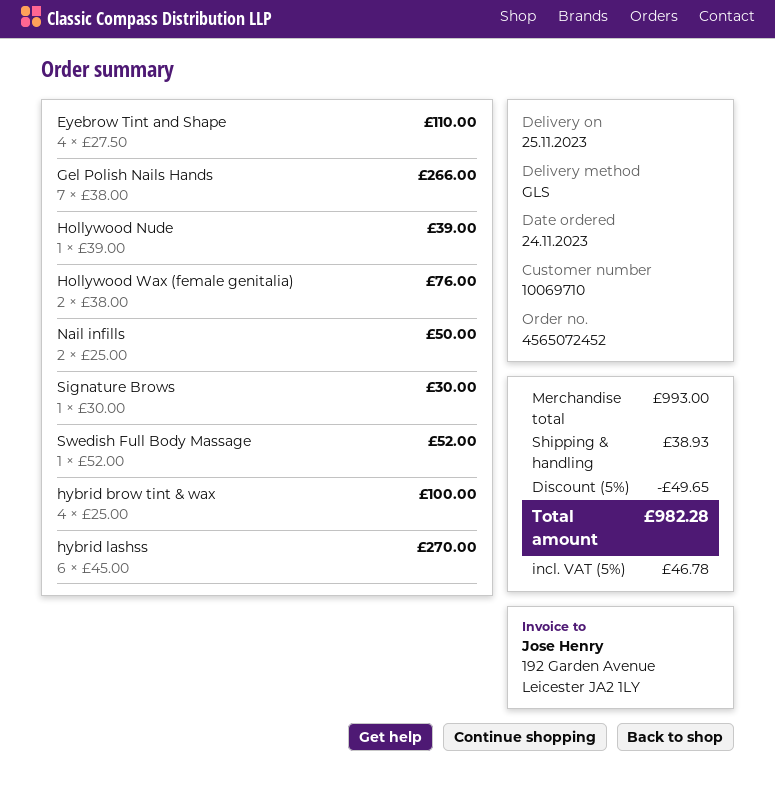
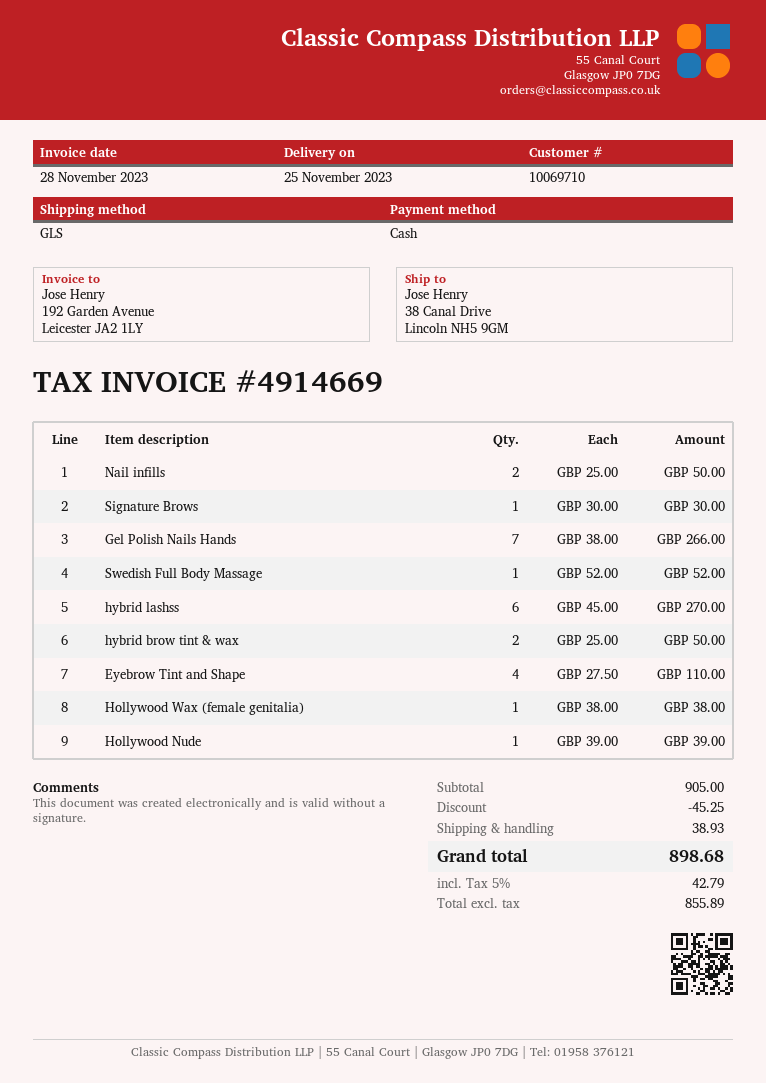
Hollywood Wax (female genitalia): 2 x 38.00 = 76.00 -> 1 x 38.00 = 38.00
hybrid brow tint & wax: 4 x 25.00 = 100.00 -> 2 x 25.00 = 50.00
subtotal: 993.00 -> 905.00
discount: 49.65 -> 45.25
tax: 5% = 46.78 -> 5% = 42.79
total: 982.28 -> 898.68

